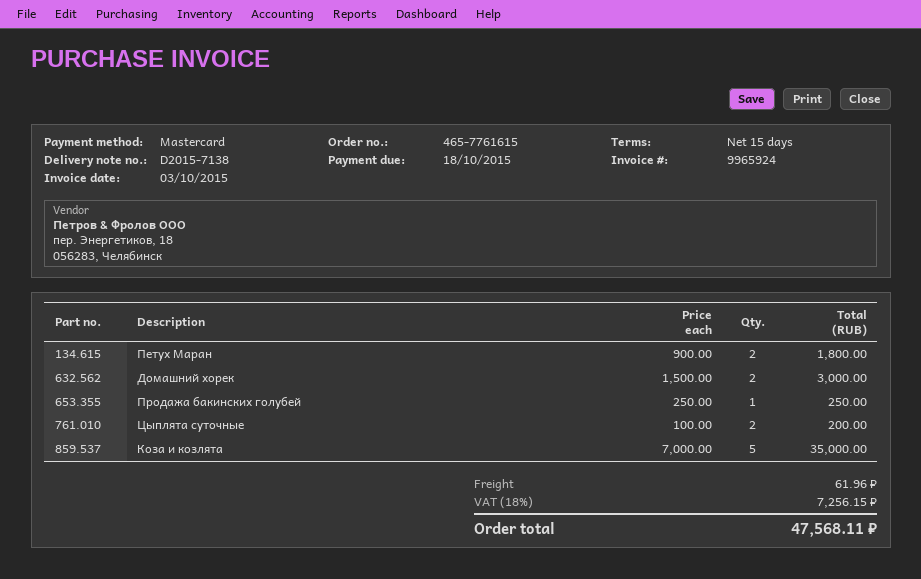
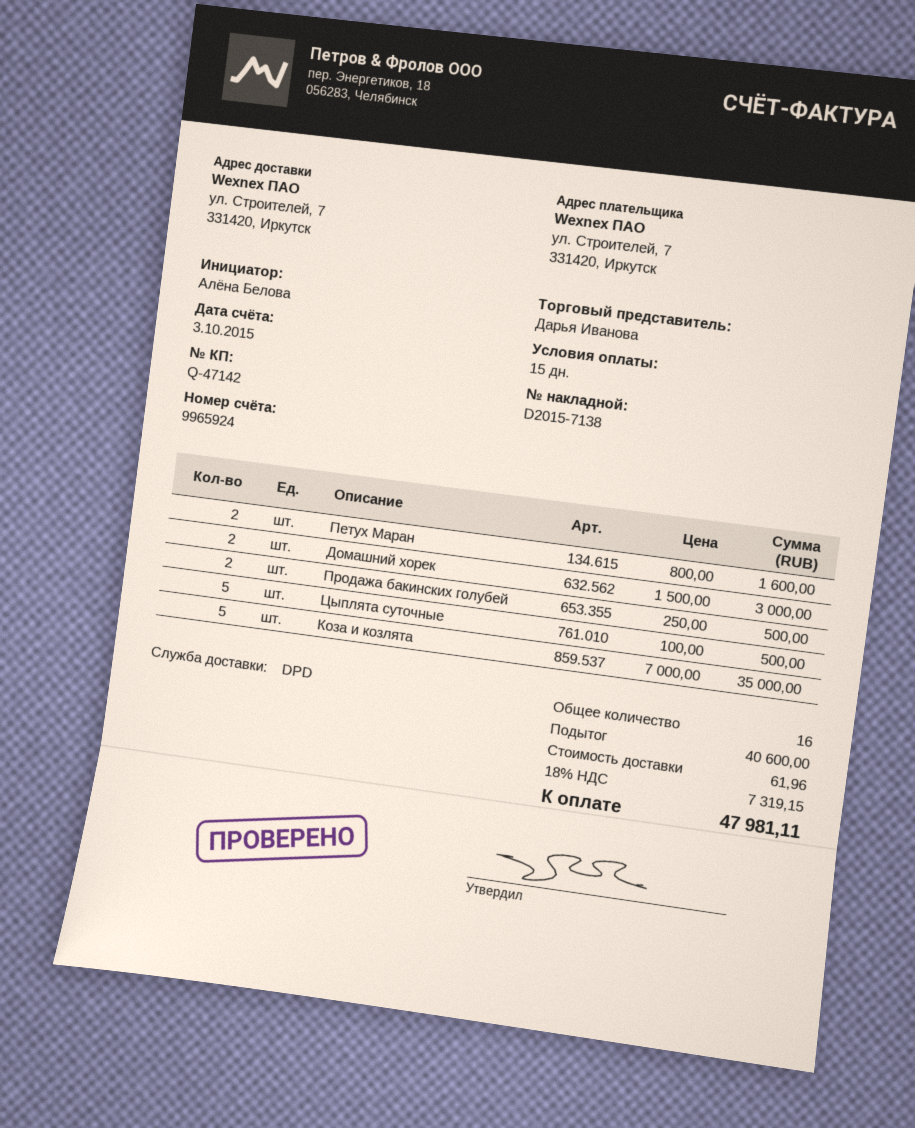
Петух Маран: 2 x 900.00 = 1800.00 -> 2 x 800.00 = 1600.00
Продажа бакинских голубей: 1 x 250.00 = 250.00 -> 2 x 250.00 = 500.00
Цыплята суточные: 2 x 100.00 = 200.00 -> 5 x 100.00 = 500.00
tax: 18% = 7256.15 -> 18% = 7319.15
total: 47568.11 -> 47981.11

